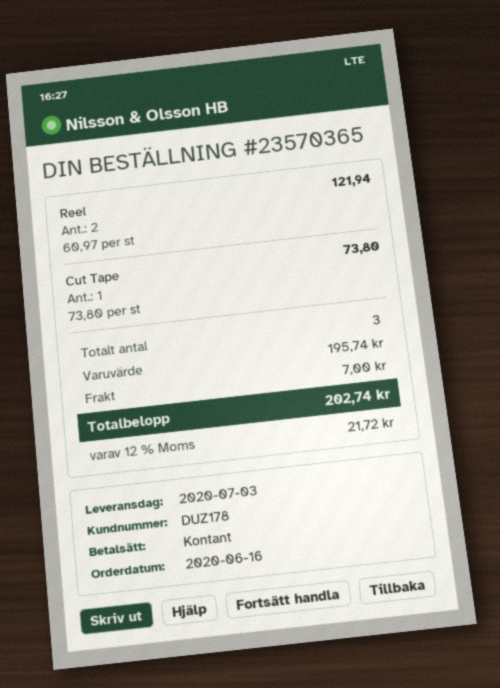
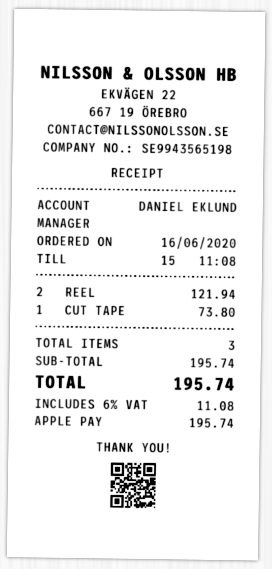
payment method: cash -> Apple Pay
shipping: 7.00 -> none
tax: 12% = 21.72 -> 6% = 11.08
total: 202.74 -> 195.74

